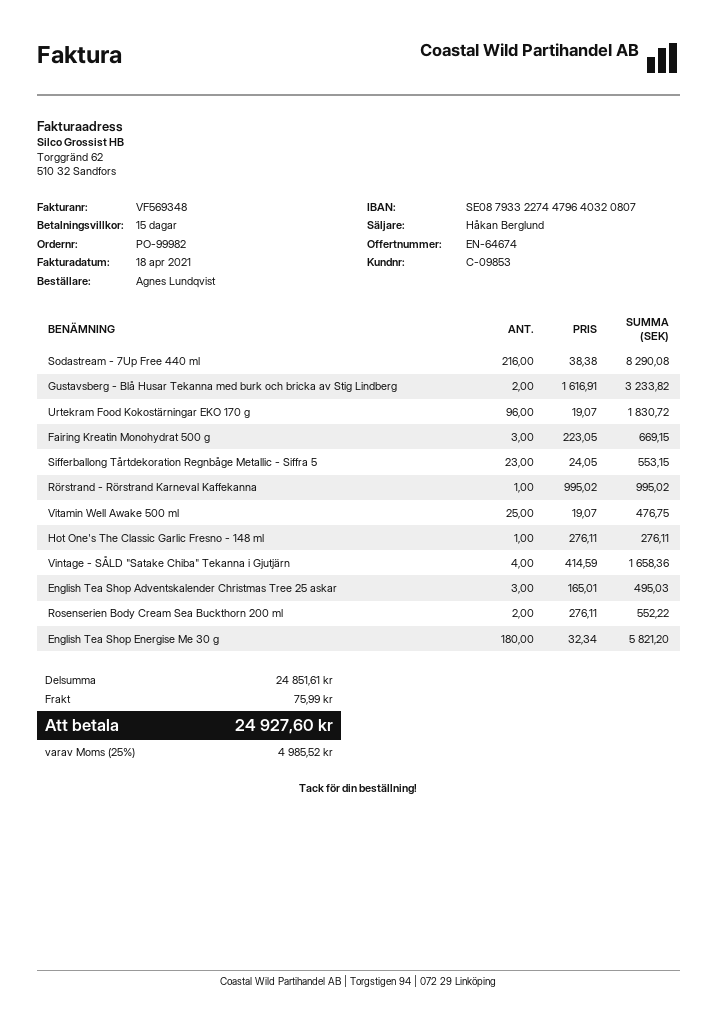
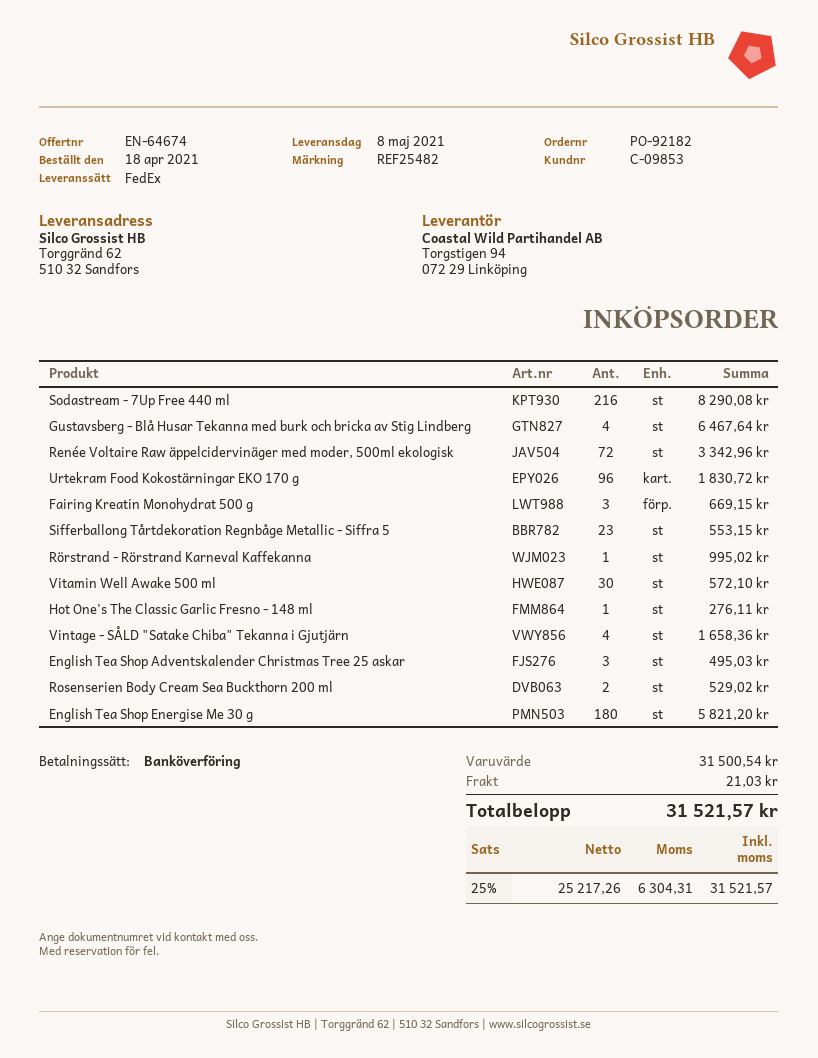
order number: PO-99982 -> PO-92182
Gustavsberg - Blå Husar Tekanna med burk och bricka av Stig Lindberg: 2 for 3233.82 -> 4 for 6467.64
Vitamin Well Awake 500 ml: 25 for 476.75 -> 30 for 572.10
Rosenserien Body Cream Sea Buckthorn 200 ml: 2 for 552.22 -> 2 for 529.02
Renée Voltaire Raw äppelcidervinäger med moder, 500ml ekologisk: none -> 72 for 3342.96
subtotal: 24851.61 -> 31500.54
shipping: 75.99 -> 21.03
tax: 25% = 4985.52 -> 25% = 6304.31
total: 24927.60 -> 31521.57

